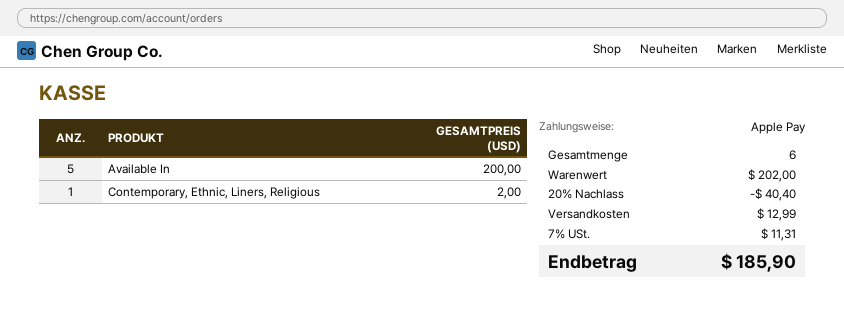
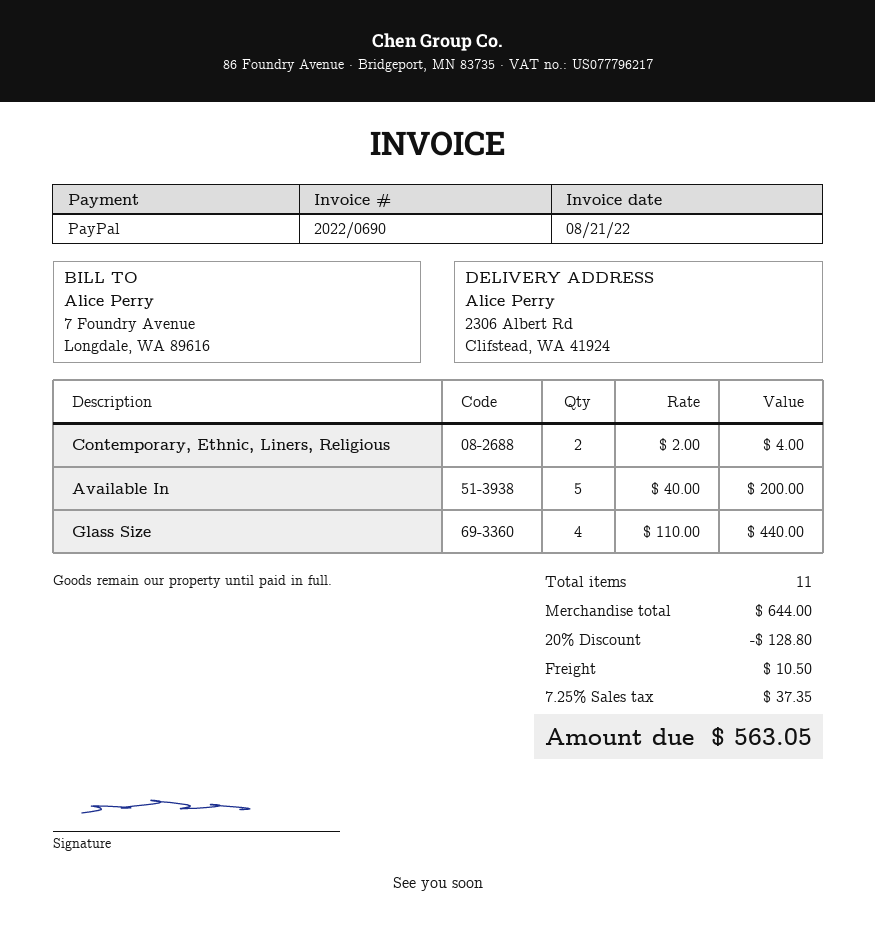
payment method: Apple Pay -> PayPal
Contemporary, Ethnic, Liners, Religious: 1 for 2.00 -> 2 for 4.00
Glass Size: none -> 4 for 440.00
total quantity: 6 -> 11
subtotal: 202.00 -> 644.00
discount: 20% = 40.40 -> 20% = 128.80
shipping: 12.99 -> 10.50
tax: 7% = 11.31 -> 7.25% = 37.35
total: 185.90 -> 563.05

